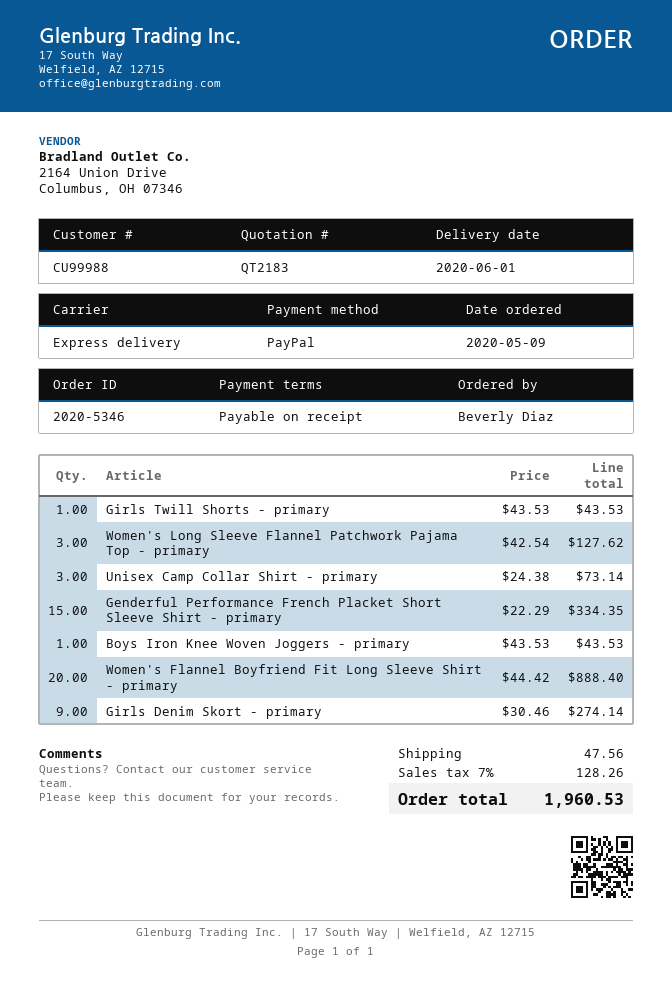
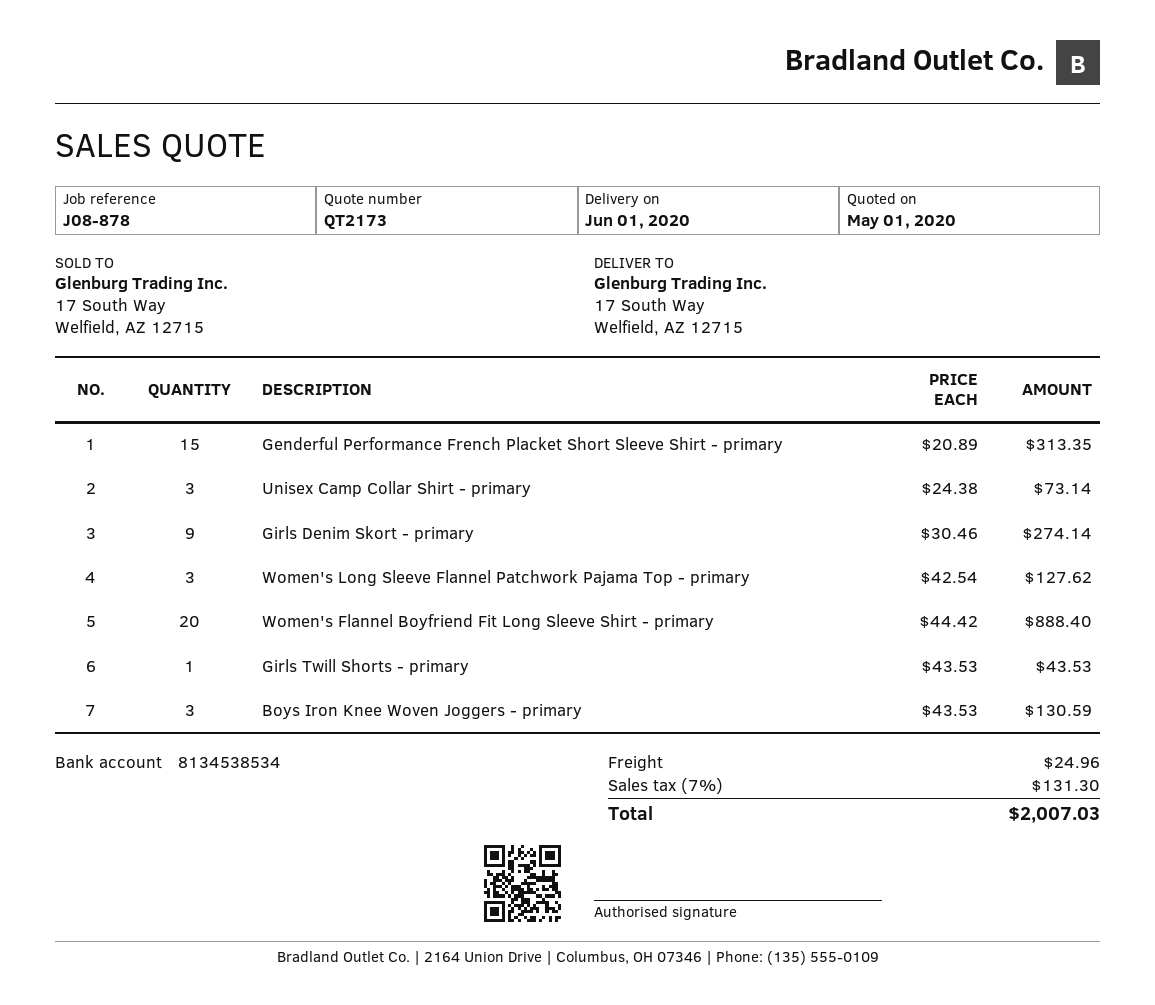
quote number: QT2183 -> QT2173
Genderful Performance French Placket Short Sleeve Shirt - primary: 15 x 22.29 = 334.35 -> 15 x 20.89 = 313.35
Boys Iron Knee Woven Joggers - primary: 1 x 43.53 = 43.53 -> 3 x 43.53 = 130.59
shipping: 47.56 -> 24.96
tax: 7% = 128.26 -> 7% = 131.30
total: 1960.53 -> 2007.03

